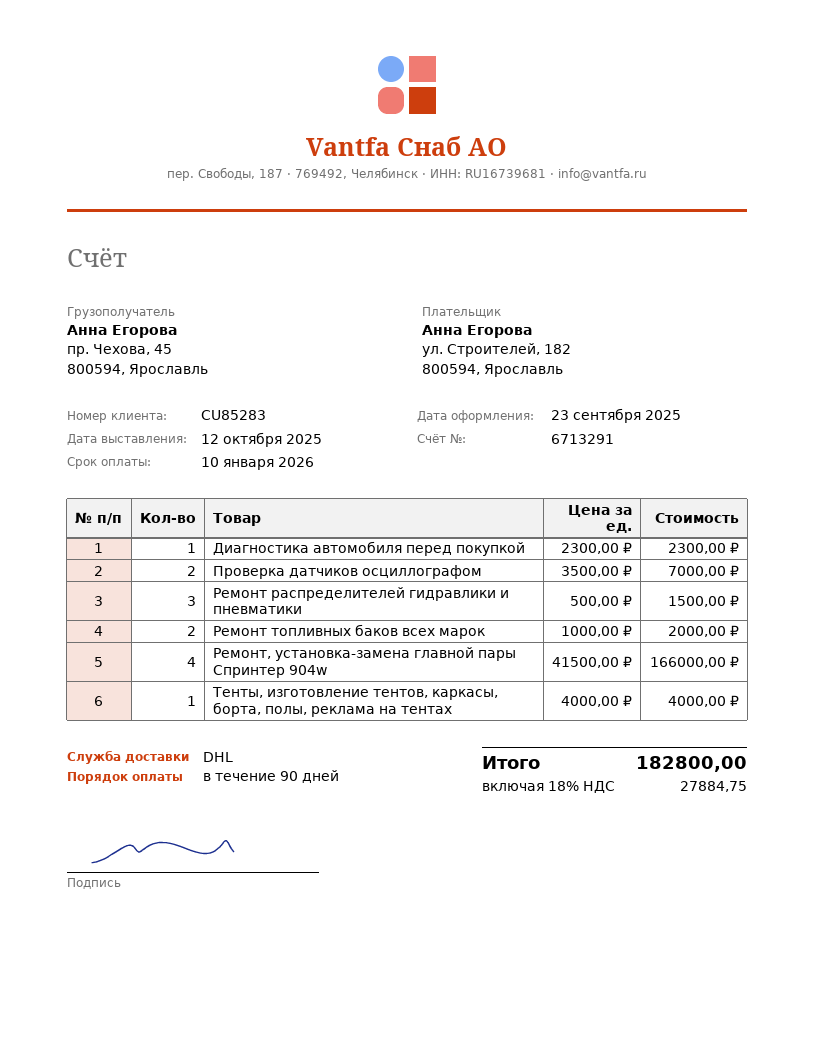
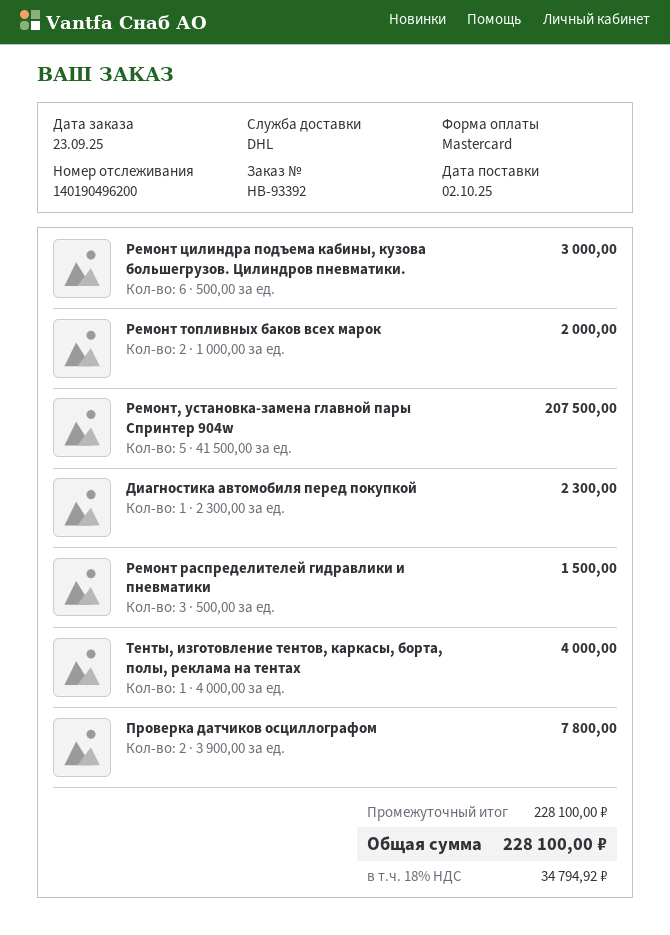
Проверка датчиков осциллографом: 2 x 3500.00 = 7000.00 -> 2 x 3900.00 = 7800.00
Ремонт, установка-замена главной пары Спринтер 904w: 4 x 41500.00 = 166000.00 -> 5 x 41500.00 = 207500.00
Ремонт цилиндра подъема кабины, кузова большегрузов. Цилиндров пневматики.: none -> 6 x 500.00 = 3000.00
tax: 18% = 27884.75 -> 18% = 34794.92
total: 182800.00 -> 228100.00

